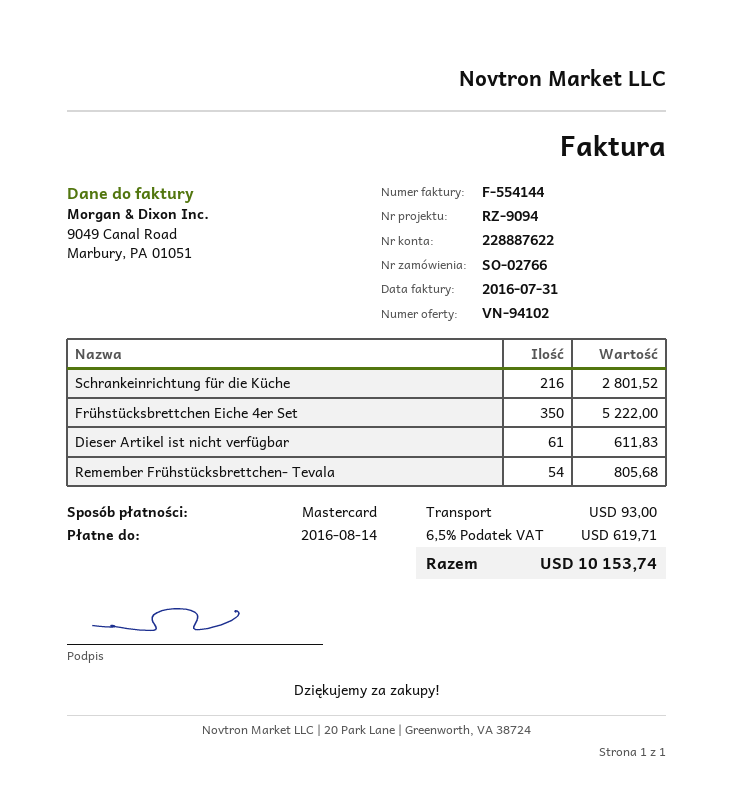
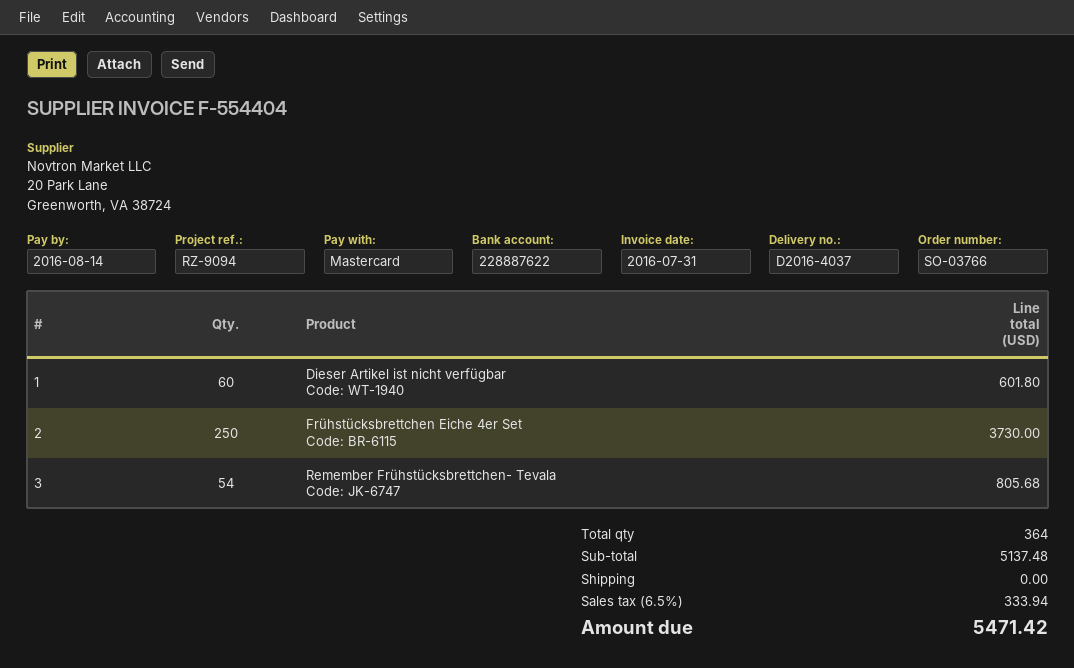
order number: SO-02766 -> SO-03766
invoice number: F-554144 -> F-554404
Schrankeinrichtung für die Küche: 216 for 2801.52 -> none
Frühstücksbrettchen Eiche 4er Set: 350 for 5222.00 -> 250 for 3730.00
Dieser Artikel ist nicht verfügbar: 61 for 611.83 -> 60 for 601.80
shipping: 93.00 -> 0.00
tax: 6.5% = 619.71 -> 6.5% = 333.94
total: 10153.74 -> 5471.42

